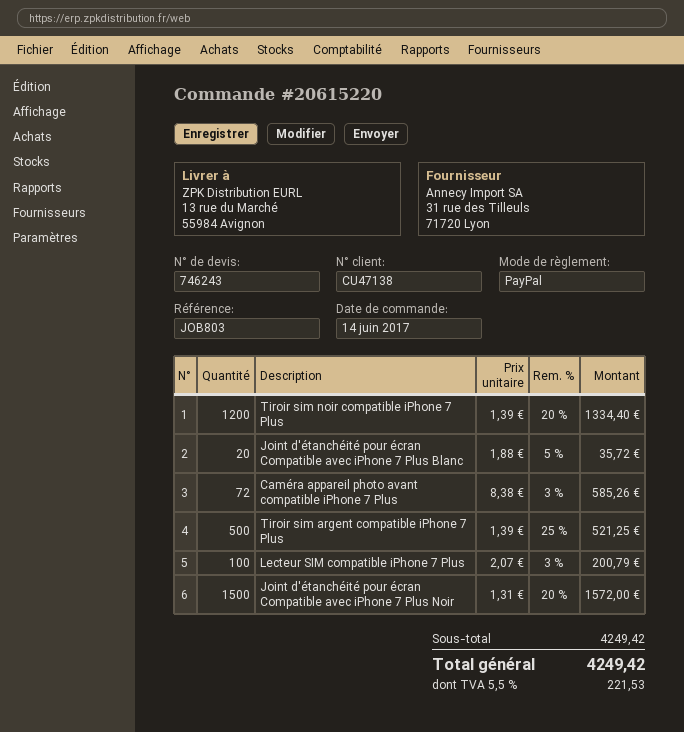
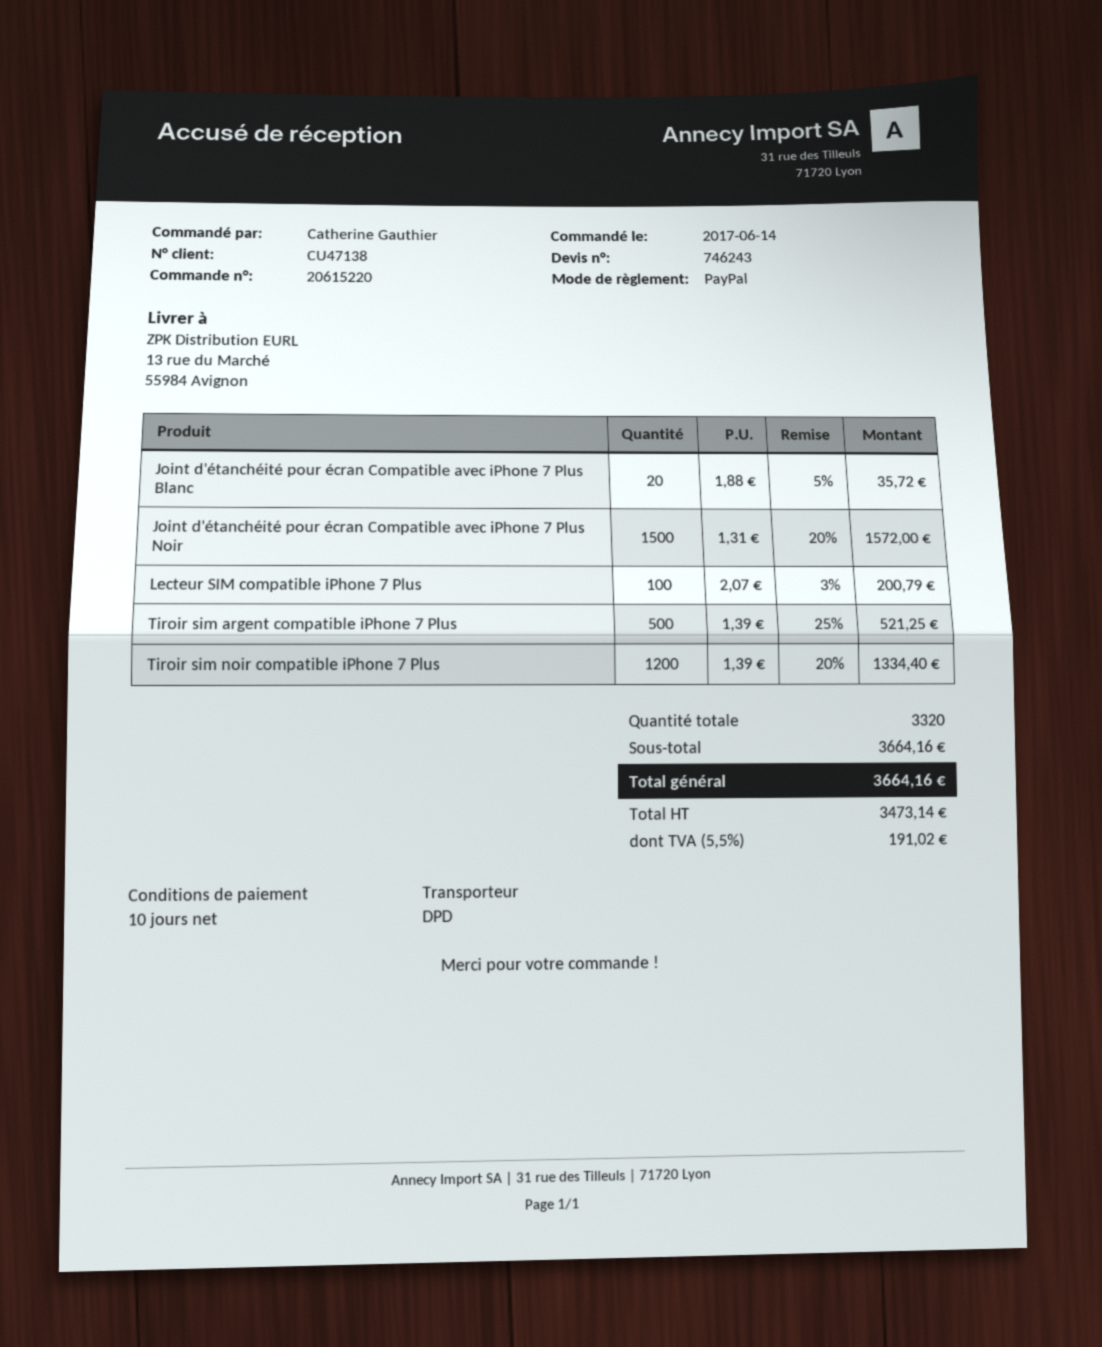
Caméra appareil photo avant compatible iPhone 7 Plus: 72 x 8.38 - 3% = 585.26 -> none
subtotal: 4249.42 -> 3664.16
tax: 5.5% = 221.53 -> 5.5% = 191.02
total: 4249.42 -> 3664.16

